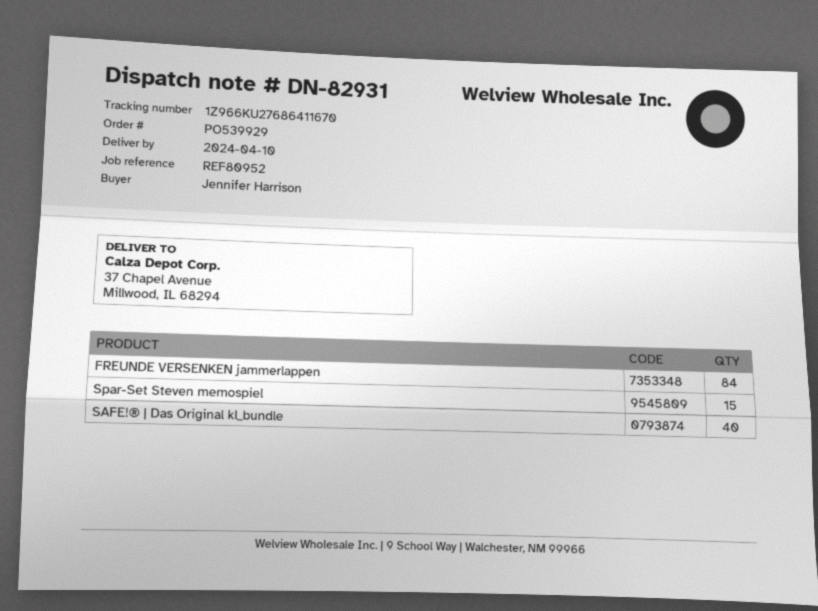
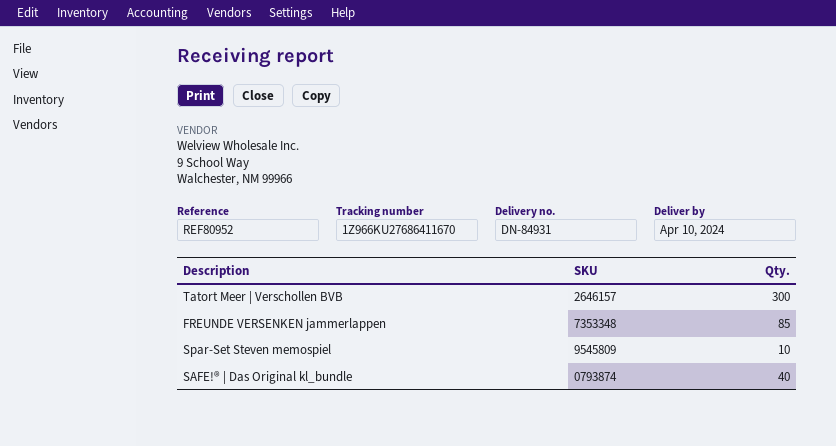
delivery note number: DN-82931 -> DN-84931
FREUNDE VERSENKEN jammerlappen: 84 -> 85
Spar-Set Steven memospiel: 15 -> 10
Tatort Meer | Verschollen BVB: none -> 300

